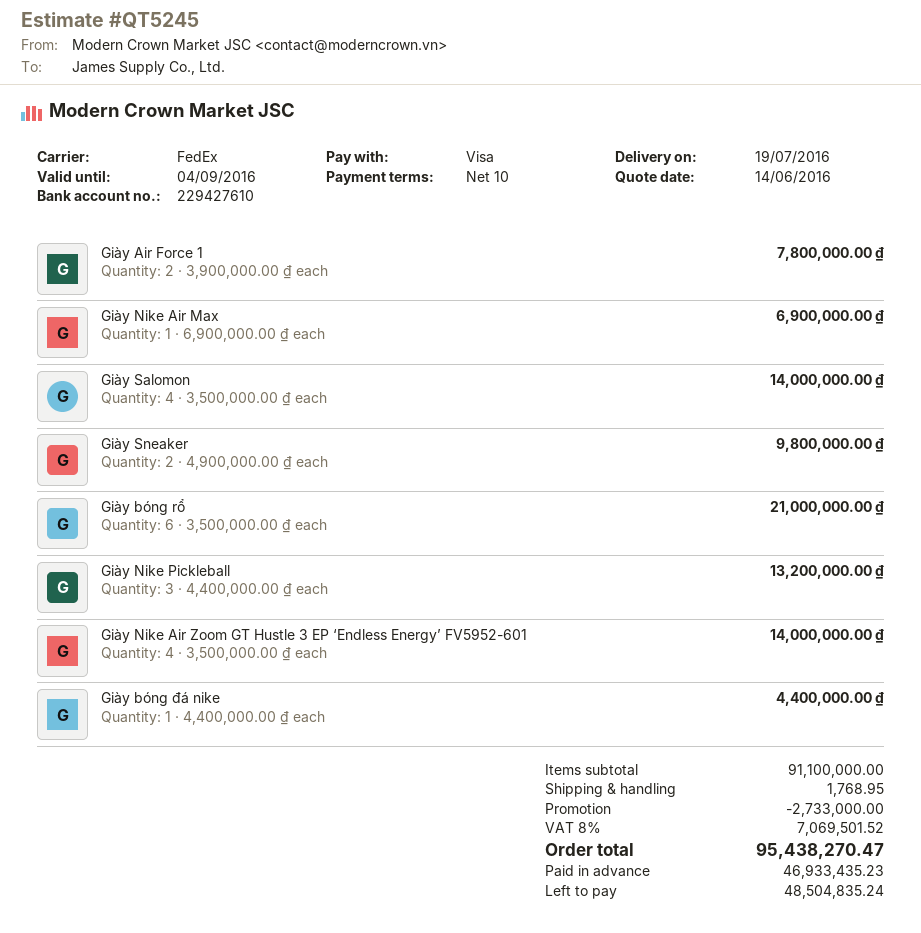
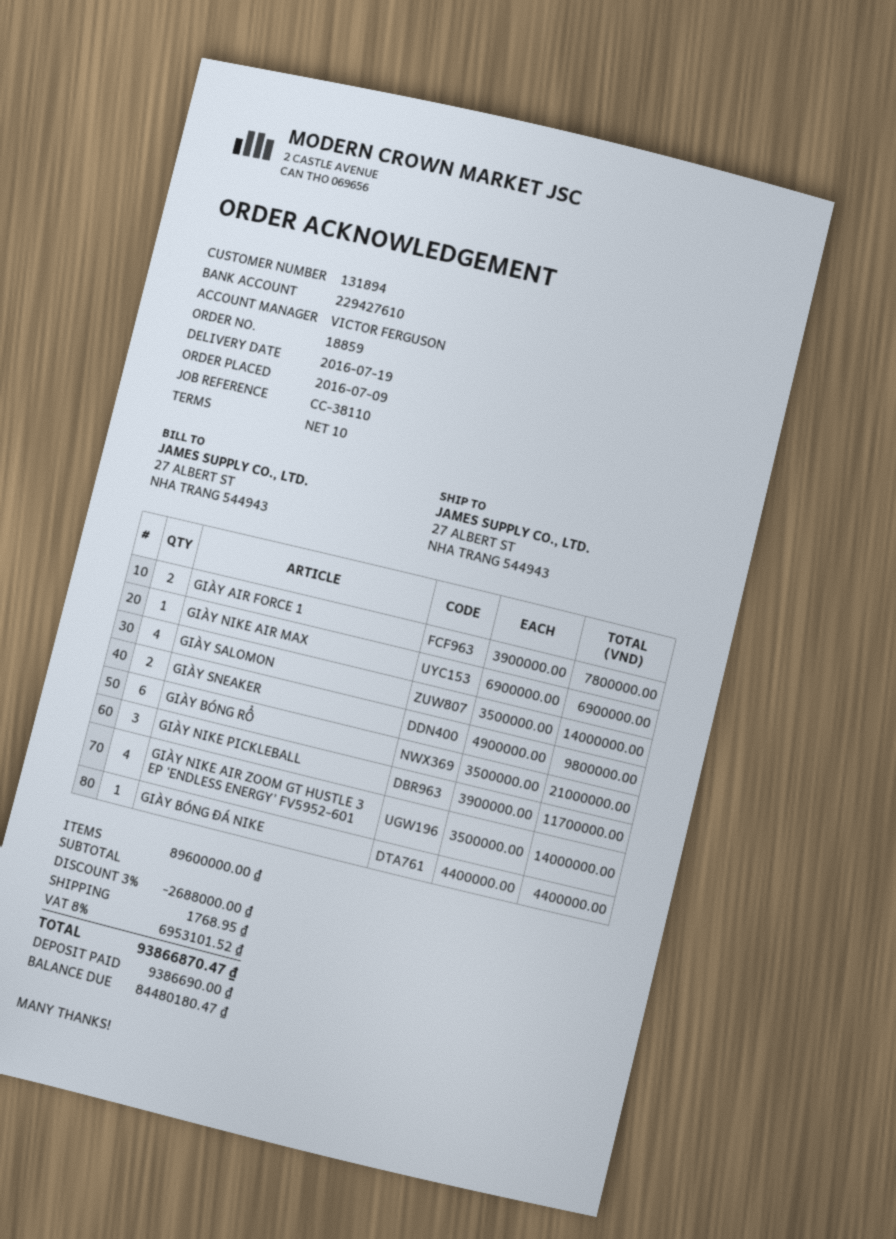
Giày Nike Pickleball: 3 x 4400000.00 = 13200000.00 -> 3 x 3900000.00 = 11700000.00
subtotal: 91100000.00 -> 89600000.00
discount: 2733000.00 -> 2688000.00
tax: 8% = 7069501.52 -> 8% = 6953101.52
total: 95438270.47 -> 93866870.47
deposit: 46933435.23 -> 9386690.00
balance: 48504835.24 -> 84480180.47

